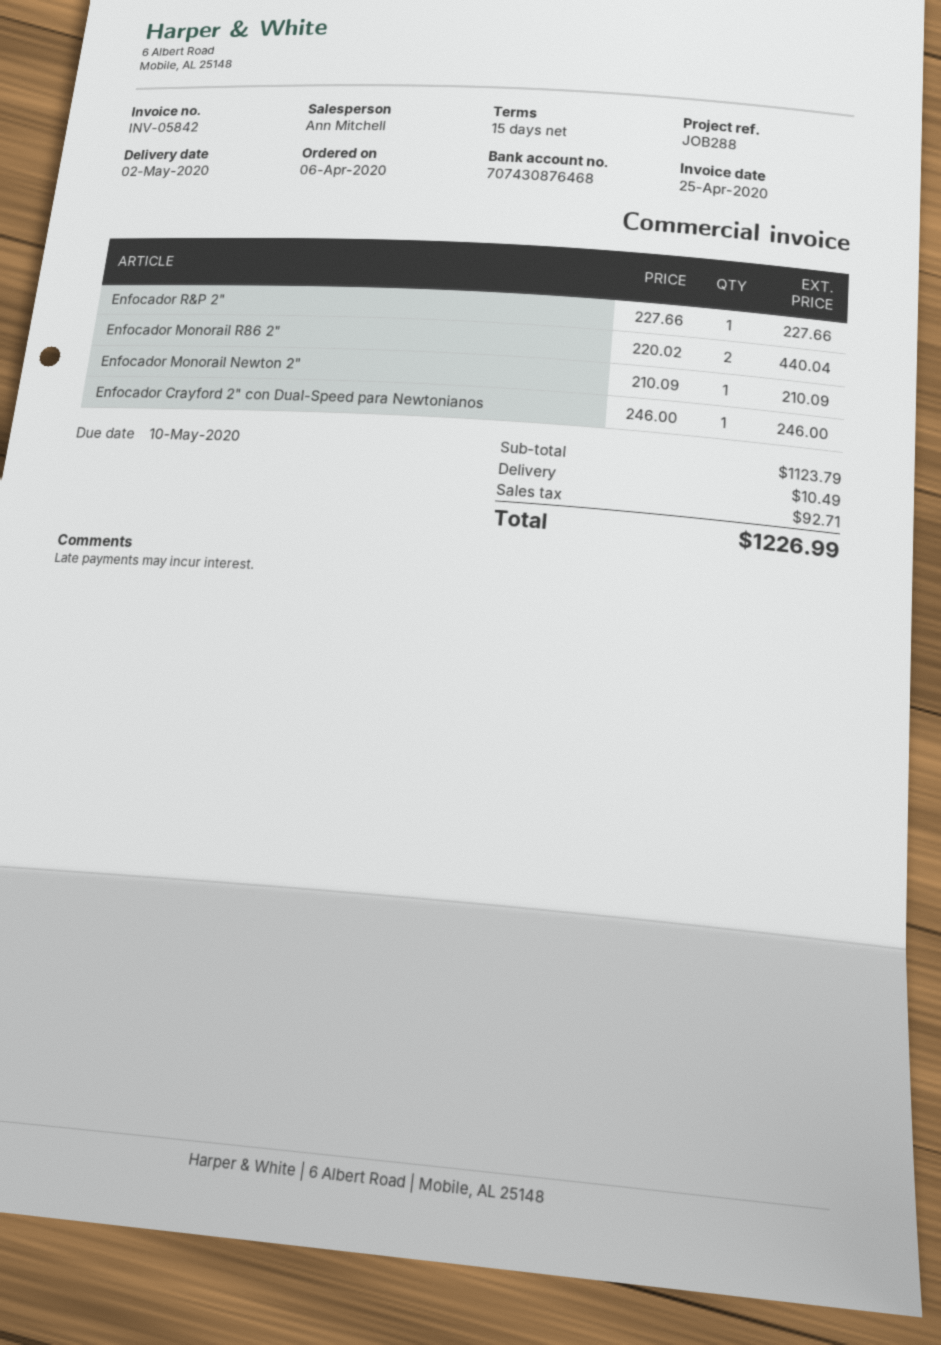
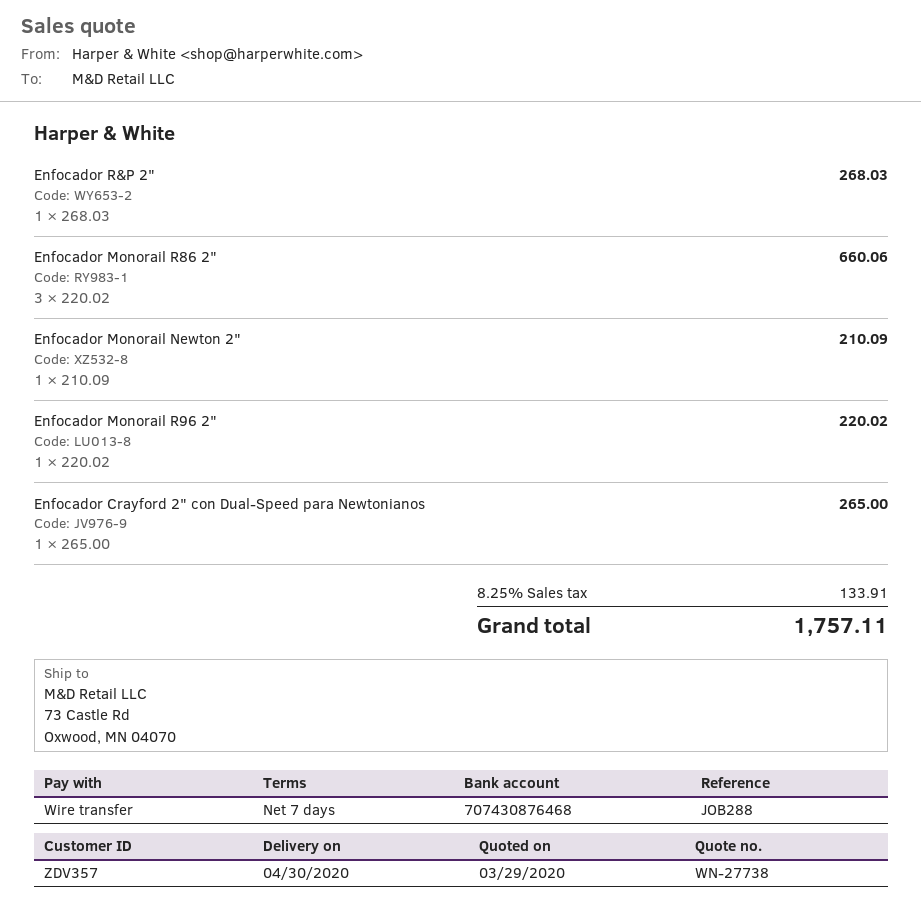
delivery date: 2020-05-02 -> 2020-04-30
payment terms: 15 days -> 7 days
Enfocador R&P 2": 1 x 227.66 = 227.66 -> 1 x 268.03 = 268.03
Enfocador Monorail R86 2": 2 x 220.02 = 440.04 -> 3 x 220.02 = 660.06
Enfocador Crayford 2" con Dual-Speed para Newtonianos: 1 x 246.00 = 246.00 -> 1 x 265.00 = 265.00
Enfocador Monorail R96 2": none -> 1 x 220.02 = 220.02
shipping: 10.49 -> none
tax: 92.71 -> 133.91
total: 1226.99 -> 1757.11

